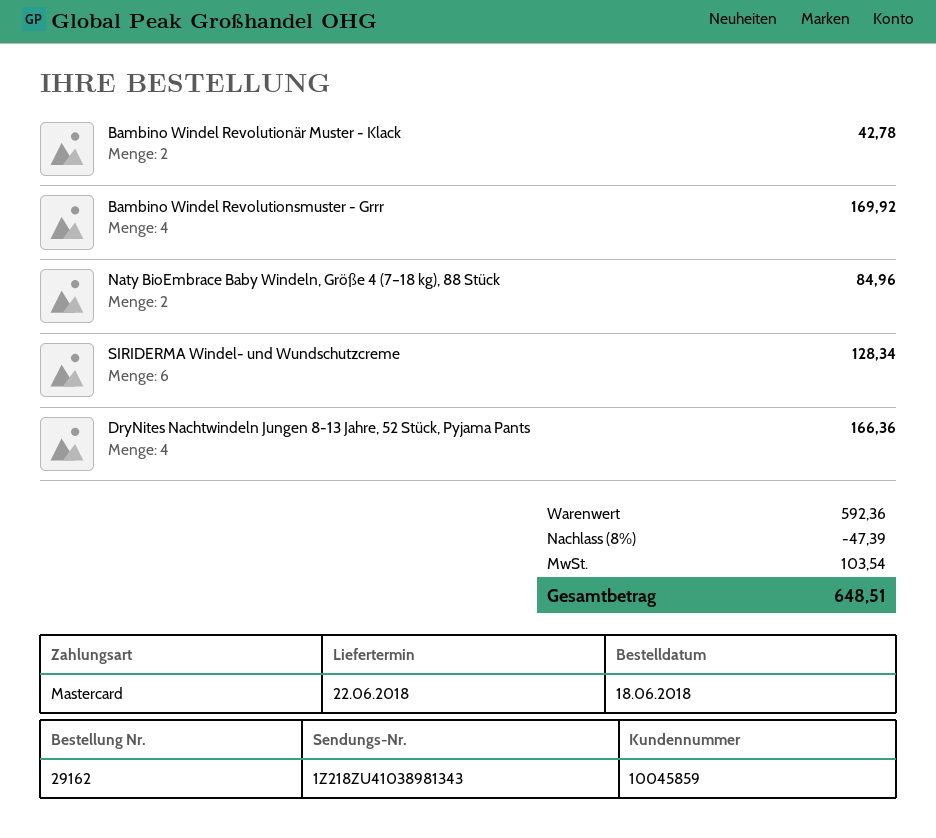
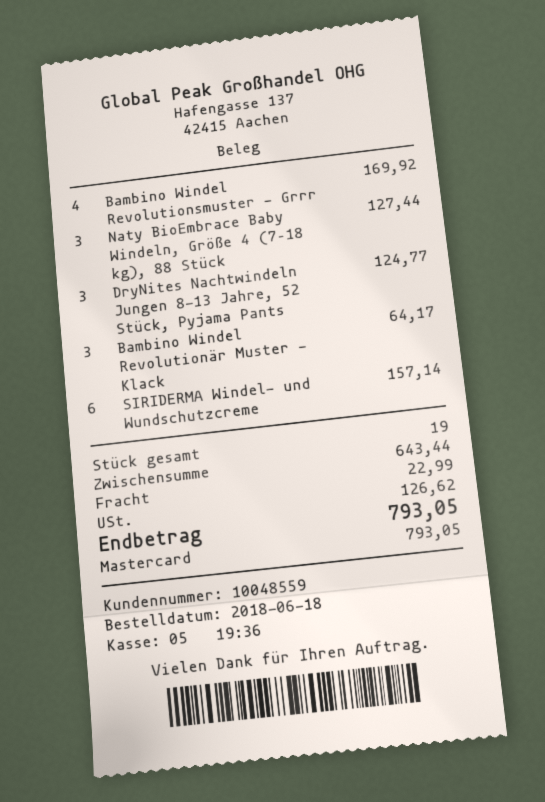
customer number: 10045859 -> 10048559
Bambino Windel Revolutionär Muster - Klack: 2 for 42.78 -> 3 for 64.17
Naty BioEmbrace Baby Windeln, Größe 4 (7–18 kg), 88 Stück: 2 for 84.96 -> 3 for 127.44
SIRIDERMA Windel- und Wundschutzcreme: 6 for 128.34 -> 6 for 157.14
DryNites Nachtwindeln Jungen 8-13 Jahre, 52 Stück, Pyjama Pants: 4 for 166.36 -> 3 for 124.77
subtotal: 592.36 -> 643.44
discount: 8% = 47.39 -> none
shipping: none -> 22.99
tax: 103.54 -> 126.62
total: 648.51 -> 793.05

